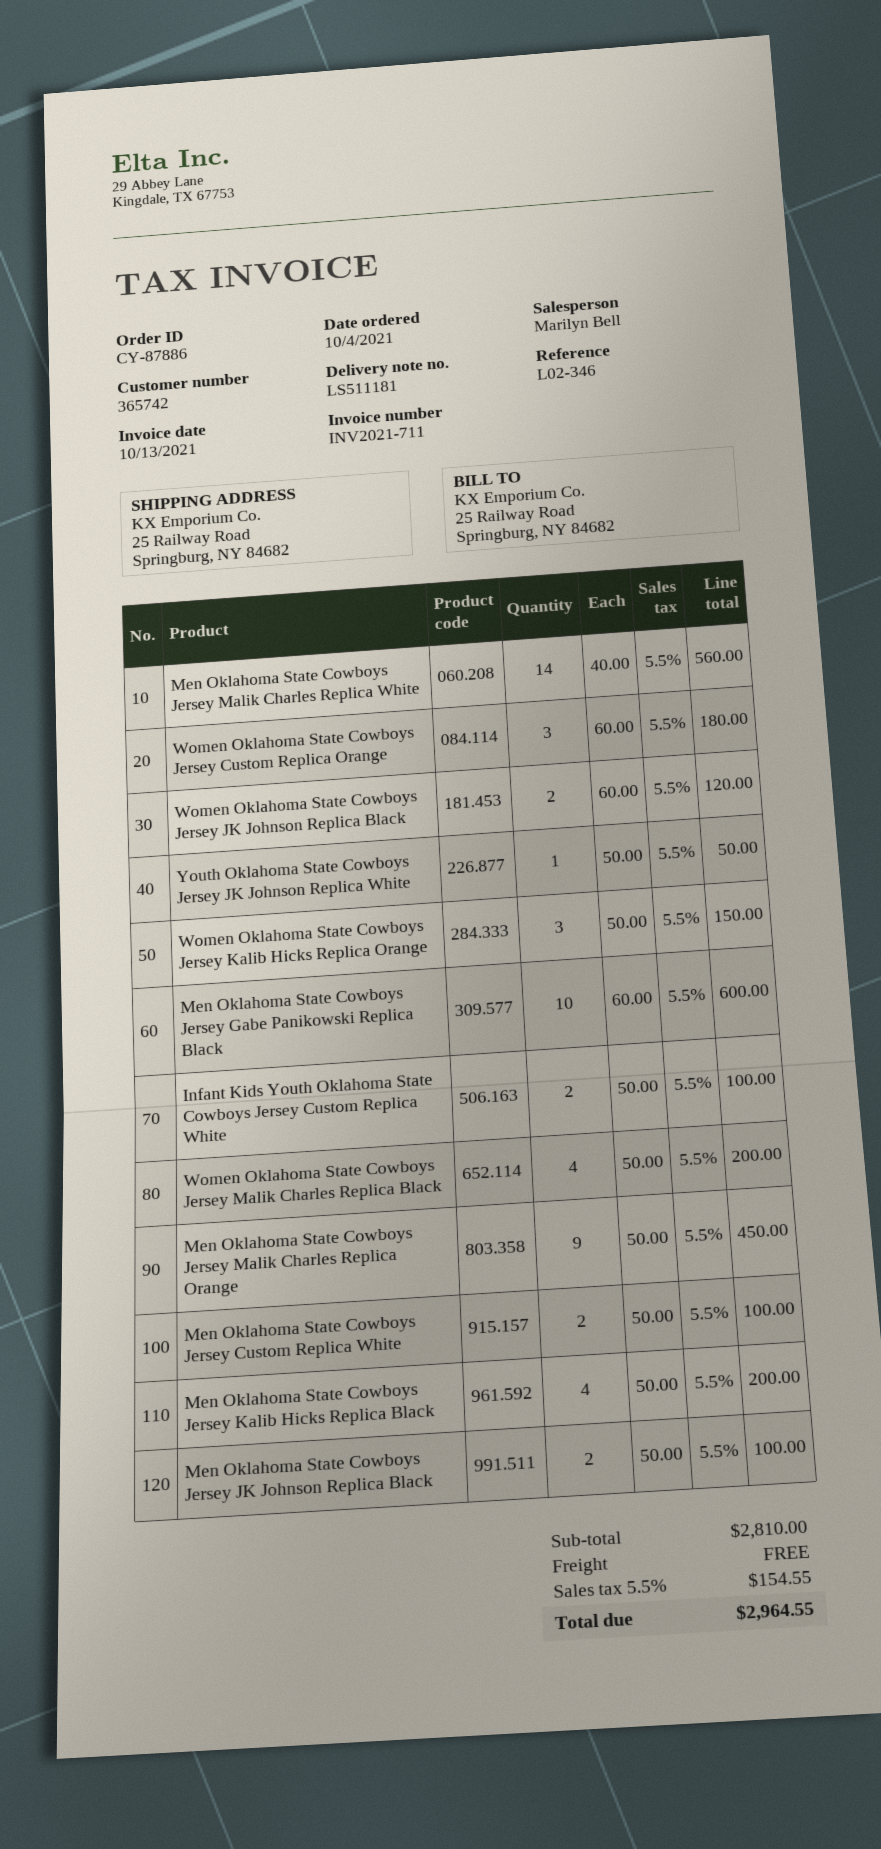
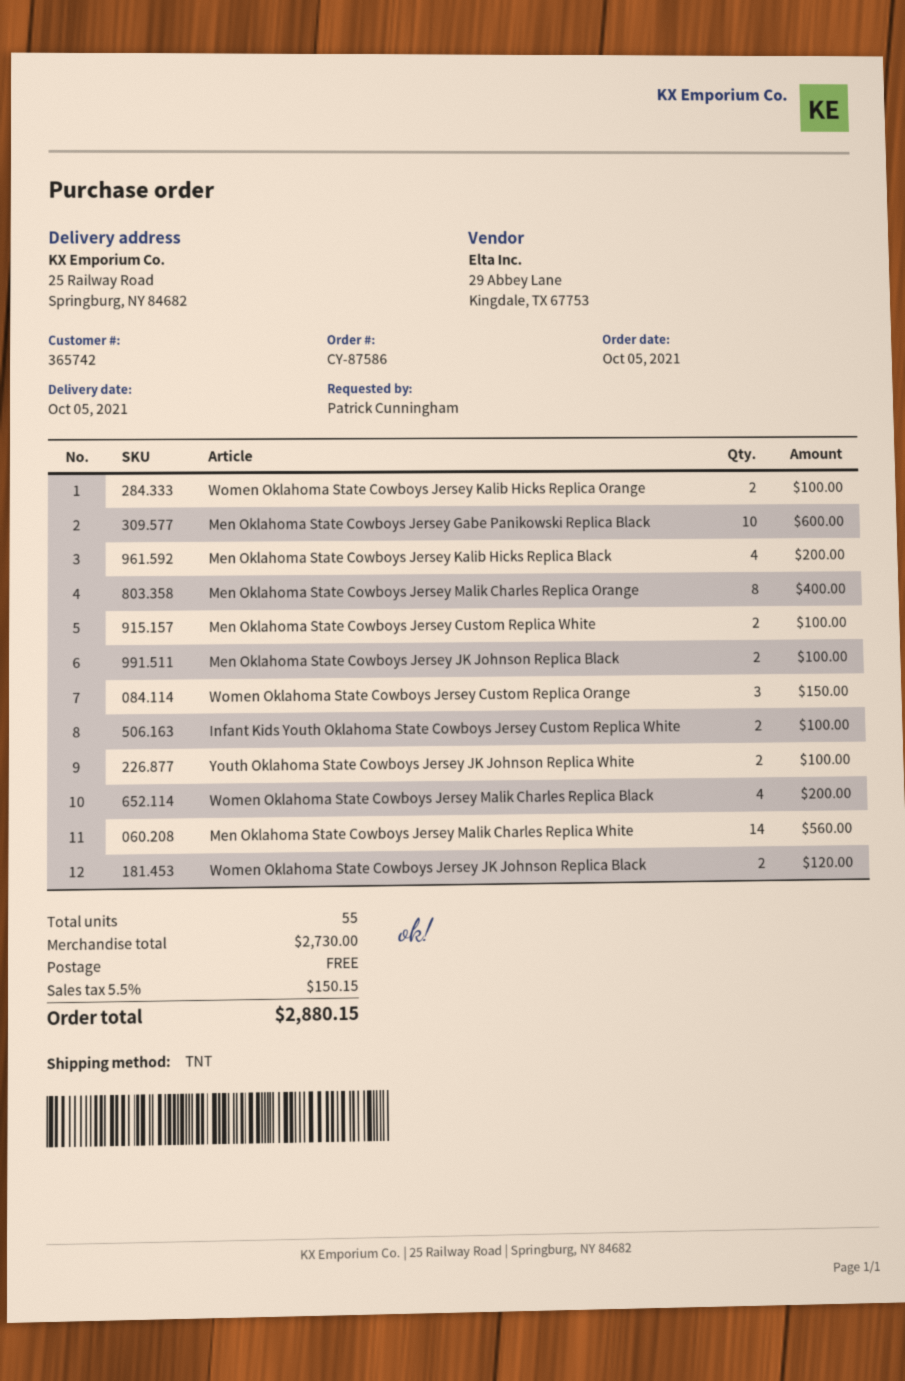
order number: CY-87886 -> CY-87586
order date: 2021-10-04 -> 2021-10-05
Women Oklahoma State Cowboys Jersey Custom Replica Orange: 3 for 180.00 -> 3 for 150.00
Youth Oklahoma State Cowboys Jersey JK Johnson Replica White: 1 for 50.00 -> 2 for 100.00
Women Oklahoma State Cowboys Jersey Kalib Hicks Replica Orange: 3 for 150.00 -> 2 for 100.00
Men Oklahoma State Cowboys Jersey Malik Charles Replica Orange: 9 for 450.00 -> 8 for 400.00
subtotal: 2810.00 -> 2730.00
tax: 5.5% = 154.55 -> 5.5% = 150.15
total: 2964.55 -> 2880.15

